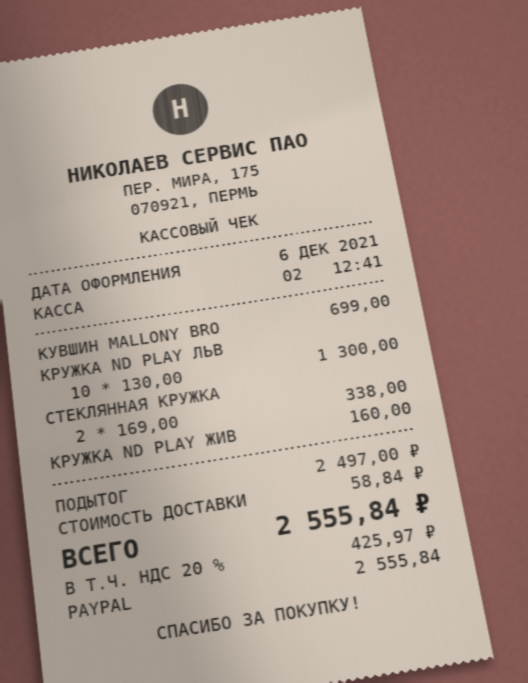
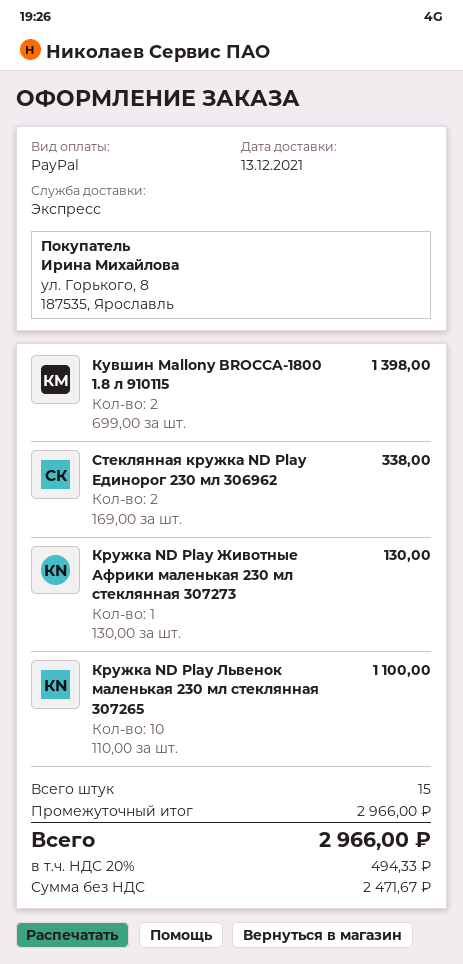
КУВШИН MALLONY BRO: 1 x 699.00 = 699.00 -> 2 x 699.00 = 1398.00
КРУЖКА ND PLAY ЛЬВ: 10 x 130.00 = 1300.00 -> 10 x 110.00 = 1100.00
КРУЖКА ND PLAY ЖИВ: 1 x 160.00 = 160.00 -> 1 x 130.00 = 130.00
subtotal: 2497.00 -> 2966.00
shipping: 58.84 -> none
tax: 20% = 425.97 -> 20% = 494.33
total: 2555.84 -> 2966.00

